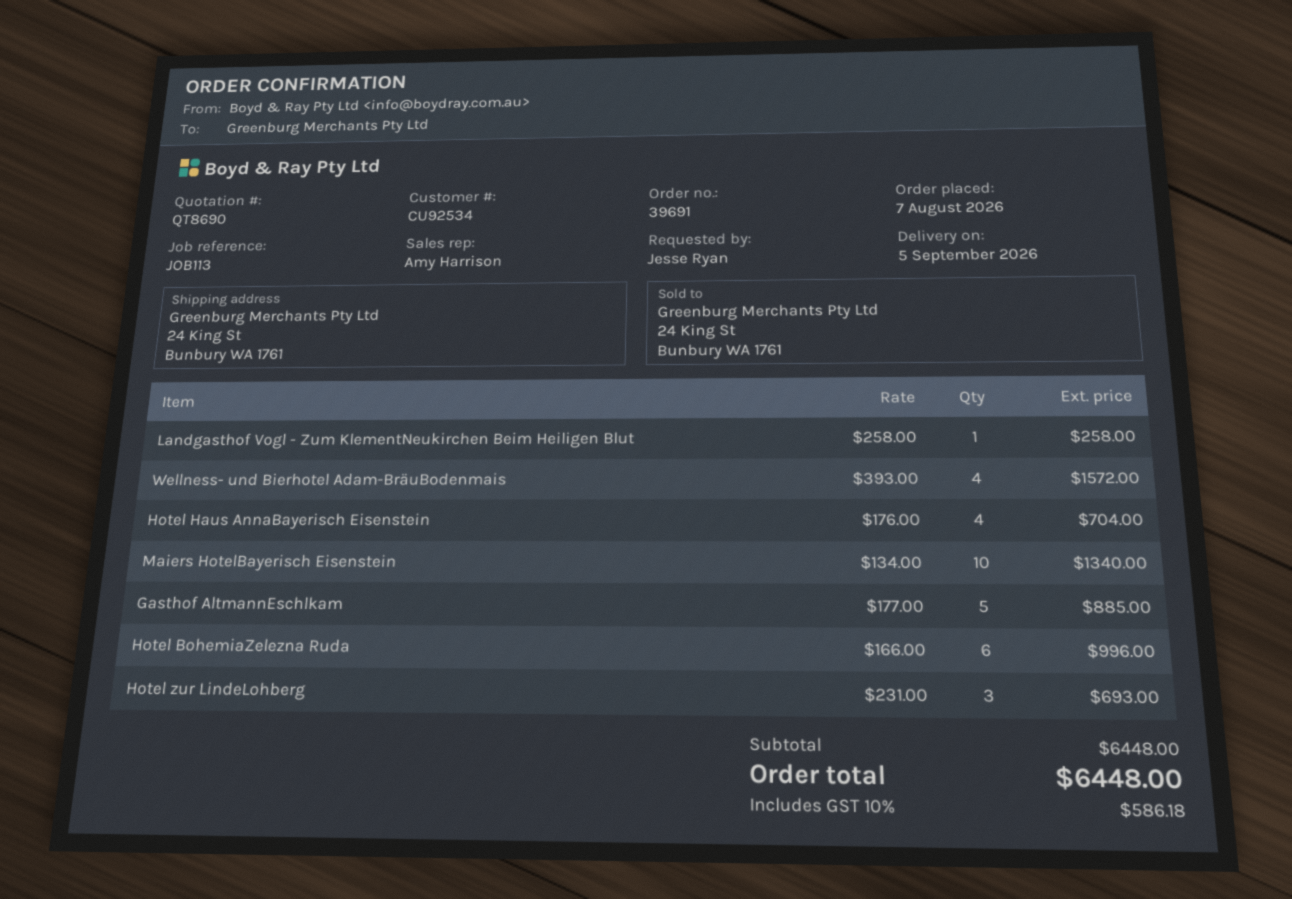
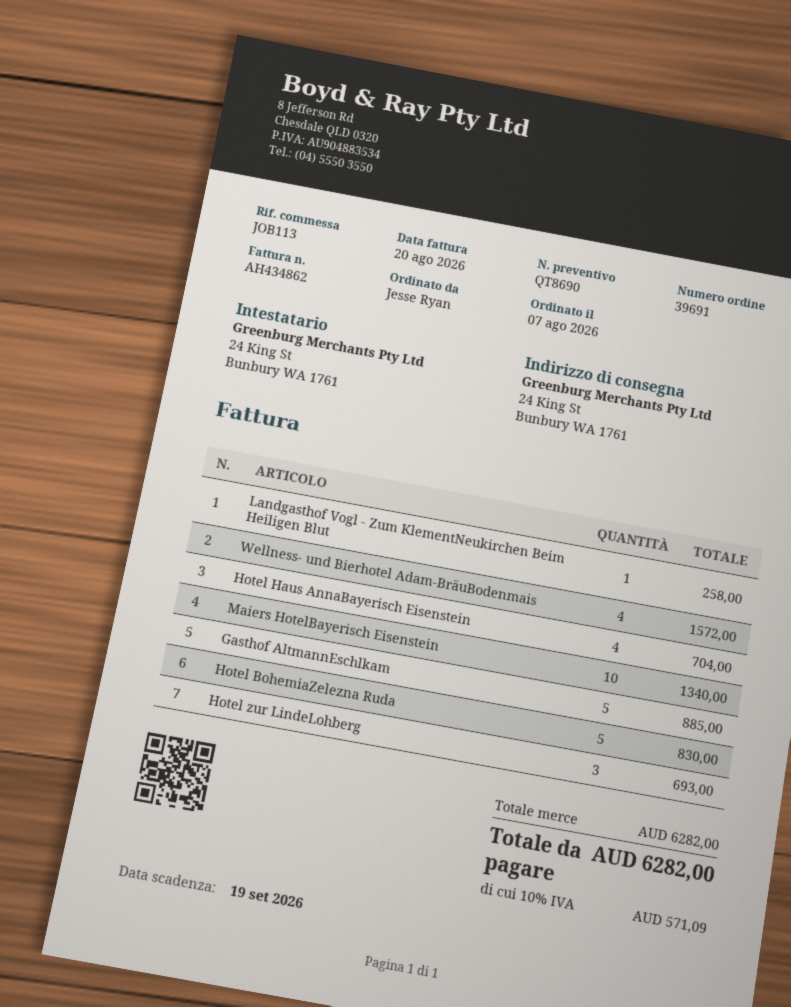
Hotel BohemiaZelezna Ruda: 6 for 996.00 -> 5 for 830.00
subtotal: 6448.00 -> 6282.00
tax: 10% = 586.18 -> 10% = 571.09
total: 6448.00 -> 6282.00

